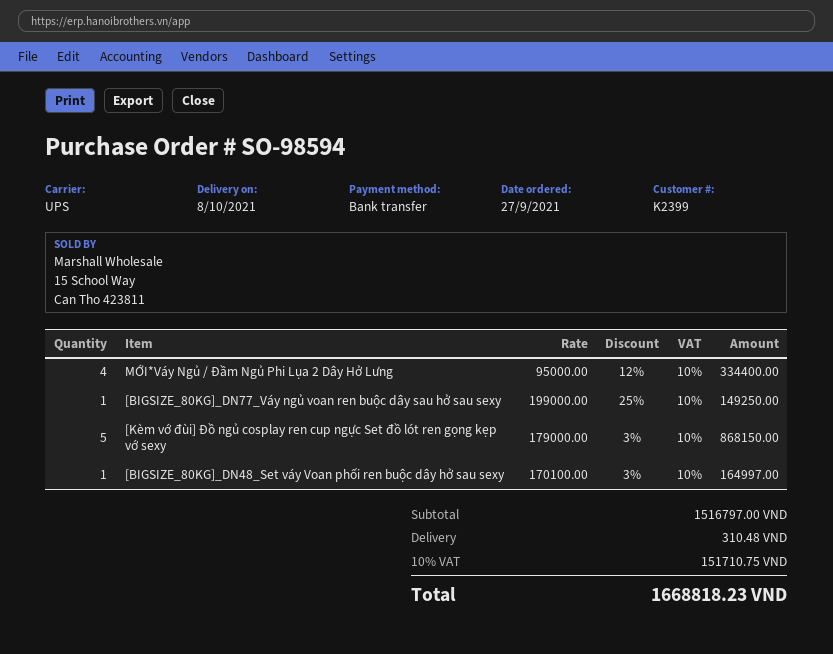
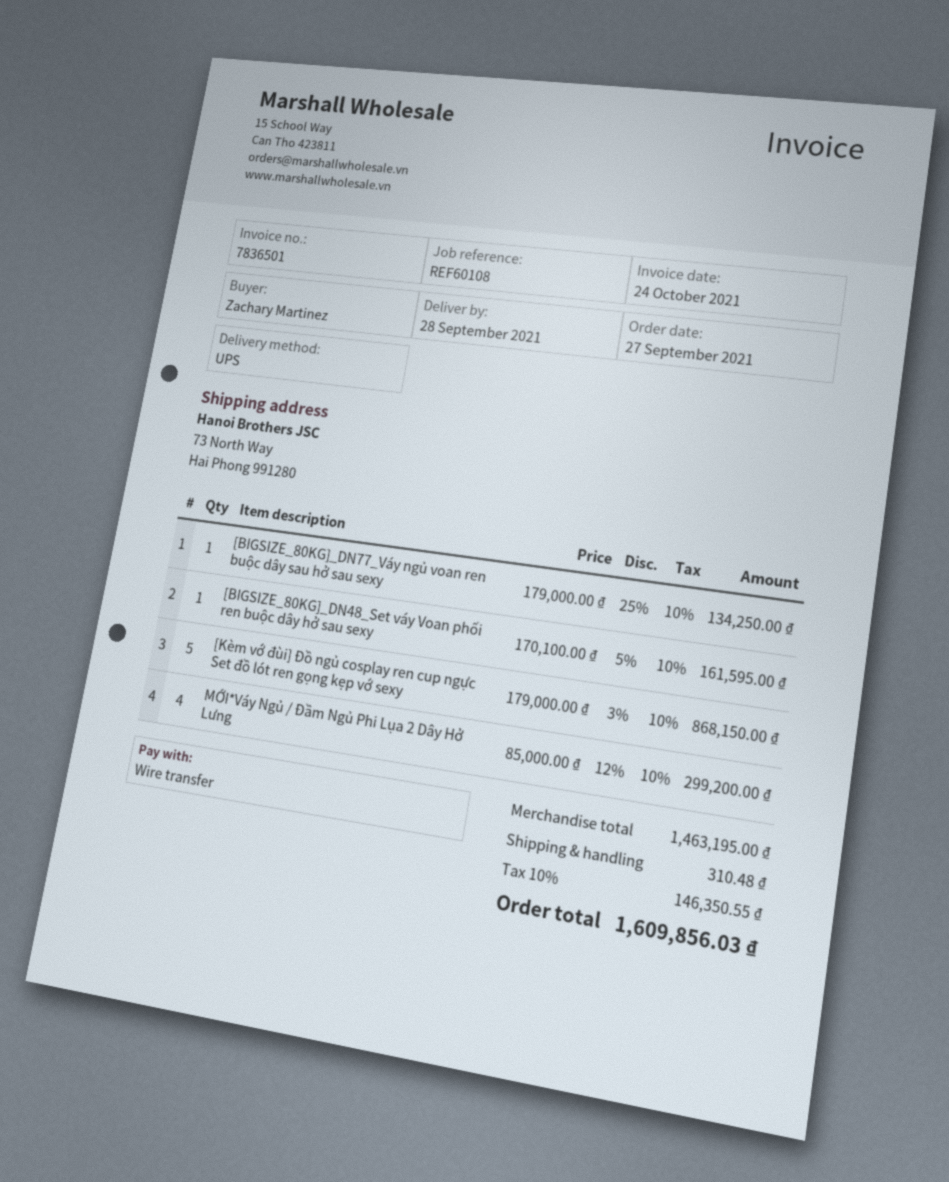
delivery date: 2021-10-08 -> 2021-09-28
MỚI*Váy Ngủ / Đầm Ngủ Phi Lụa 2 Dây Hở Lưng: 4 x 95000.00 - 12% = 334400.00 -> 4 x 85000.00 - 12% = 299200.00
[BIGSIZE_80KG]_DN77_Váy ngủ voan ren buộc dây sau hở sau sexy: 1 x 199000.00 - 25% = 149250.00 -> 1 x 179000.00 - 25% = 134250.00
[BIGSIZE_80KG]_DN48_Set váy Voan phối ren buộc dây hở sau sexy: 1 x 170100.00 - 3% = 164997.00 -> 1 x 170100.00 - 5% = 161595.00
subtotal: 1516797.00 -> 1463195.00
tax: 10% = 151710.75 -> 10% = 146350.55
total: 1668818.23 -> 1609856.03

